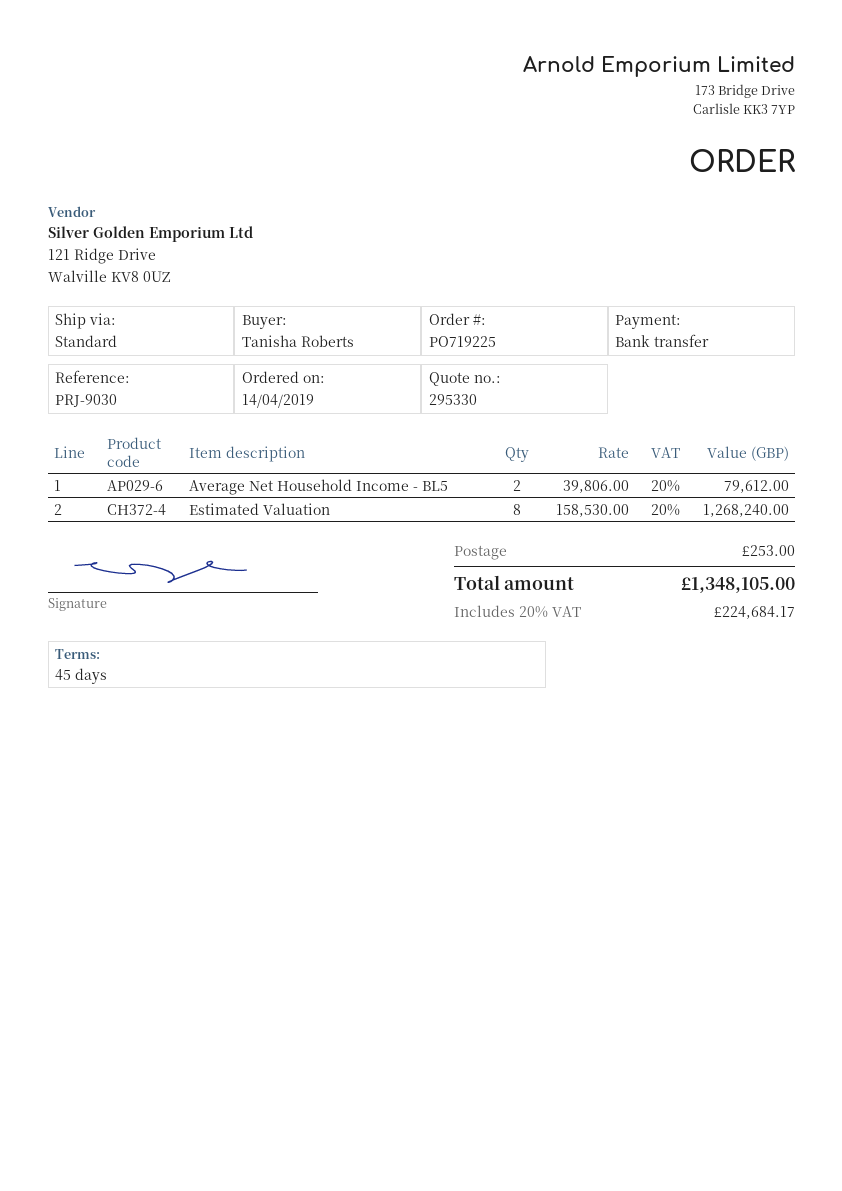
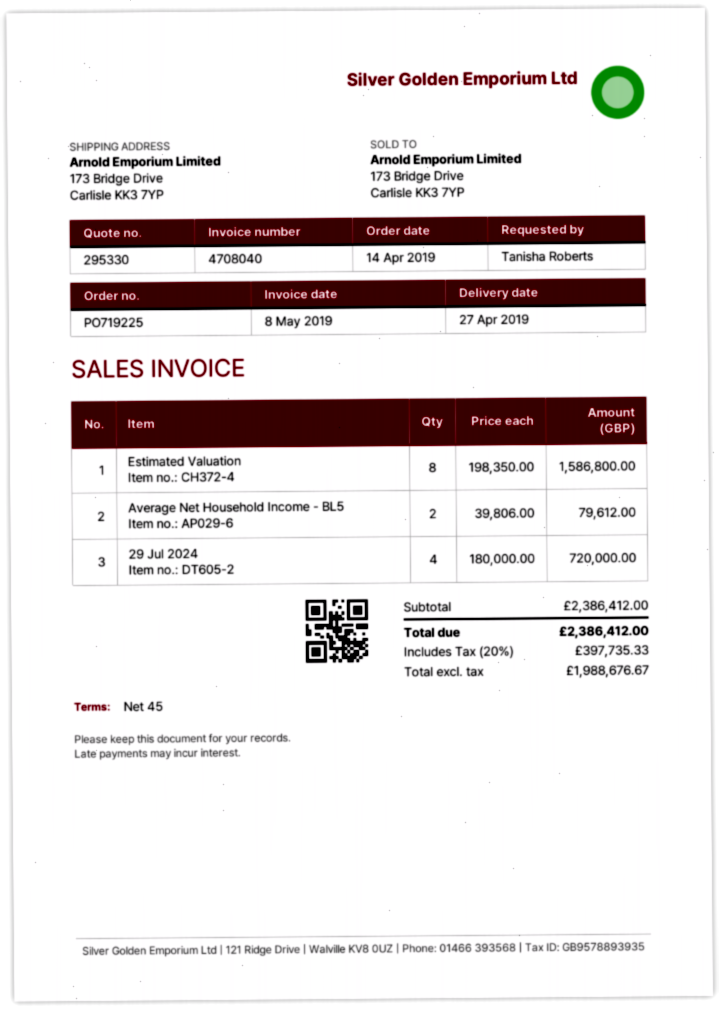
Estimated Valuation: 8 x 158530.00 = 1268240.00 -> 8 x 198350.00 = 1586800.00
29 Jul 2024: none -> 4 x 180000.00 = 720000.00
shipping: 253.00 -> none
tax: 20% = 224684.17 -> 20% = 397735.33
total: 1348105.00 -> 2386412.00

